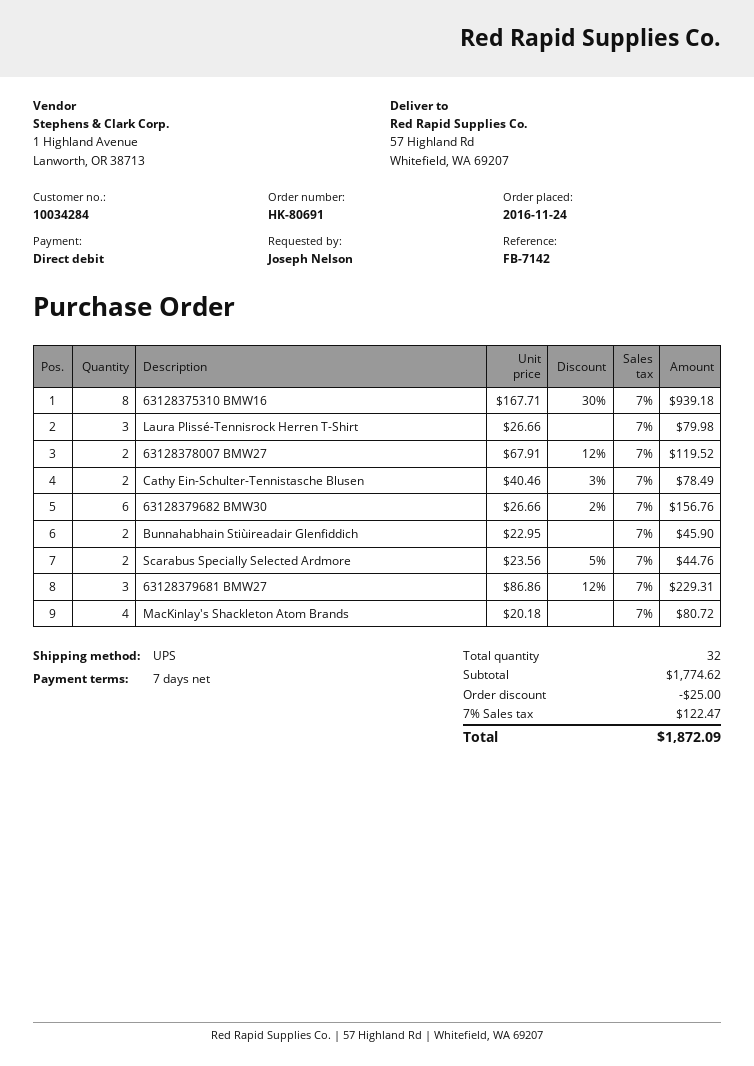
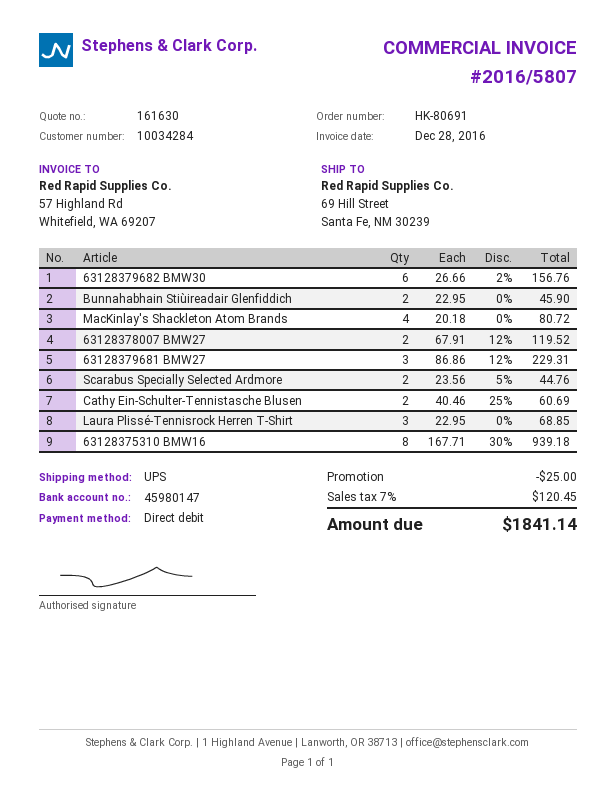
ship to: 57 Highland Rd, Whitefield, WA 69207 -> 69 Hill Street, Santa Fe, NM 30239
Laura Plissé-Tennisrock Herren T-Shirt: 3 x 26.66 = 79.98 -> 3 x 22.95 = 68.85
Cathy Ein-Schulter-Tennistasche Blusen: 2 x 40.46 - 3% = 78.49 -> 2 x 40.46 - 25% = 60.69
tax: 7% = 122.47 -> 7% = 120.45
total: 1872.09 -> 1841.14

